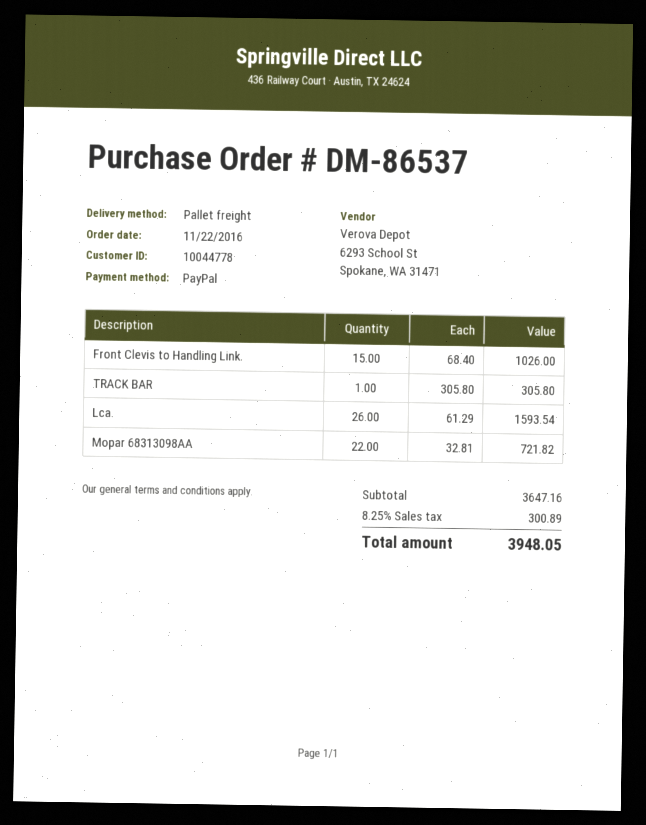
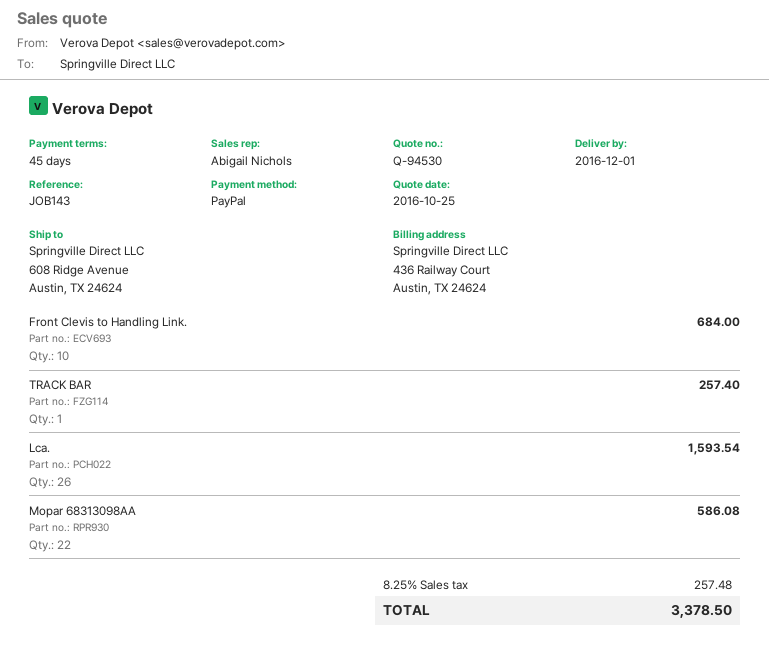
Front Clevis to Handling Link.: 15 for 1026.00 -> 10 for 684.00
TRACK BAR: 1 for 305.80 -> 1 for 257.40
Mopar 68313098AA: 22 for 721.82 -> 22 for 586.08
tax: 8.25% = 300.89 -> 8.25% = 257.48
total: 3948.05 -> 3378.50

